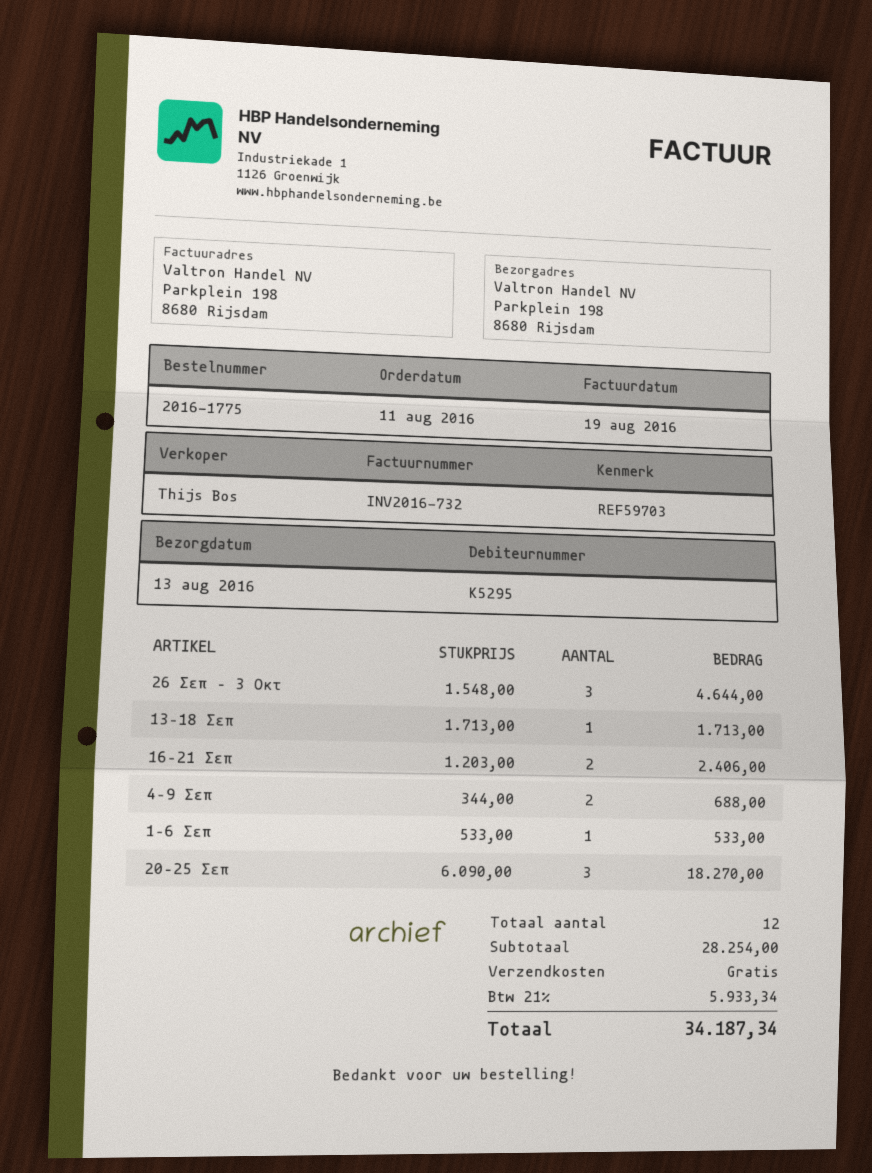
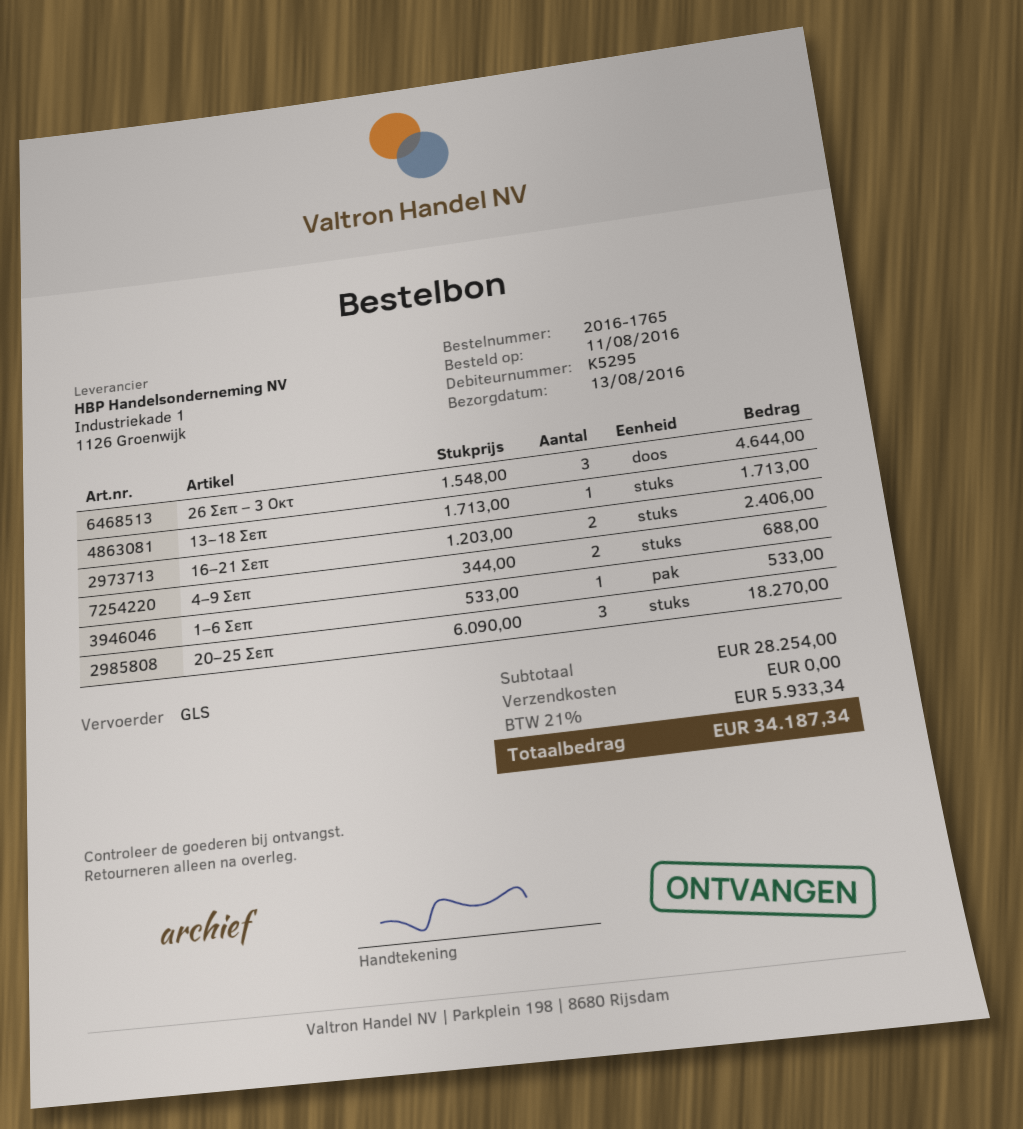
order number: 2016-1775 -> 2016-1765

